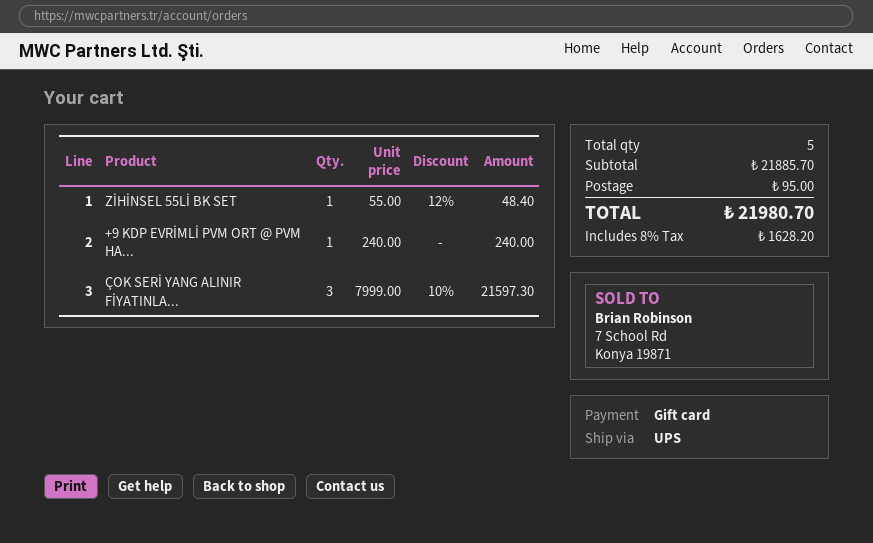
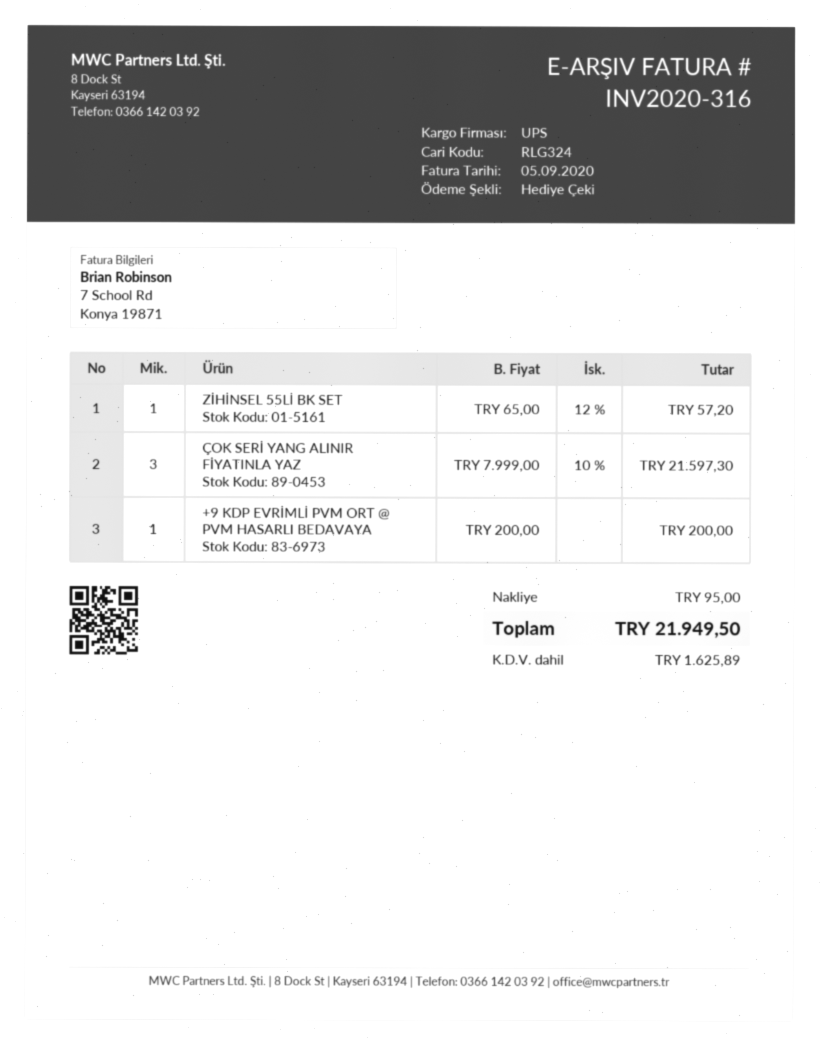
ZİHİNSEL 55Lİ BK SET: 1 x 55.00 - 12% = 48.40 -> 1 x 65.00 - 12% = 57.20
+9 KDP EVRİMLİ PVM ORT @ PVM HA...: 1 x 240.00 = 240.00 -> 1 x 200.00 = 200.00
tax: 1628.20 -> 1625.89
total: 21980.70 -> 21949.50

